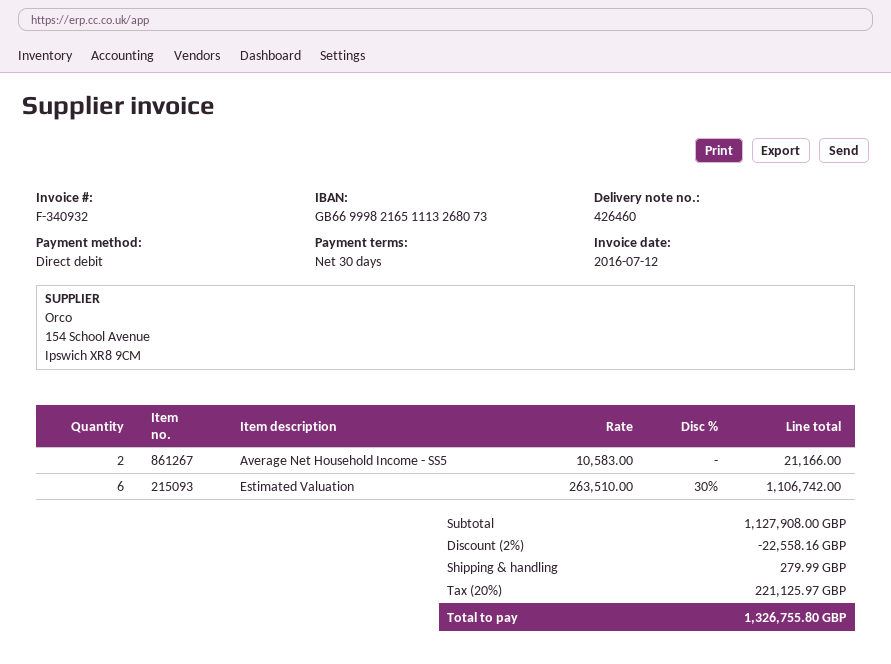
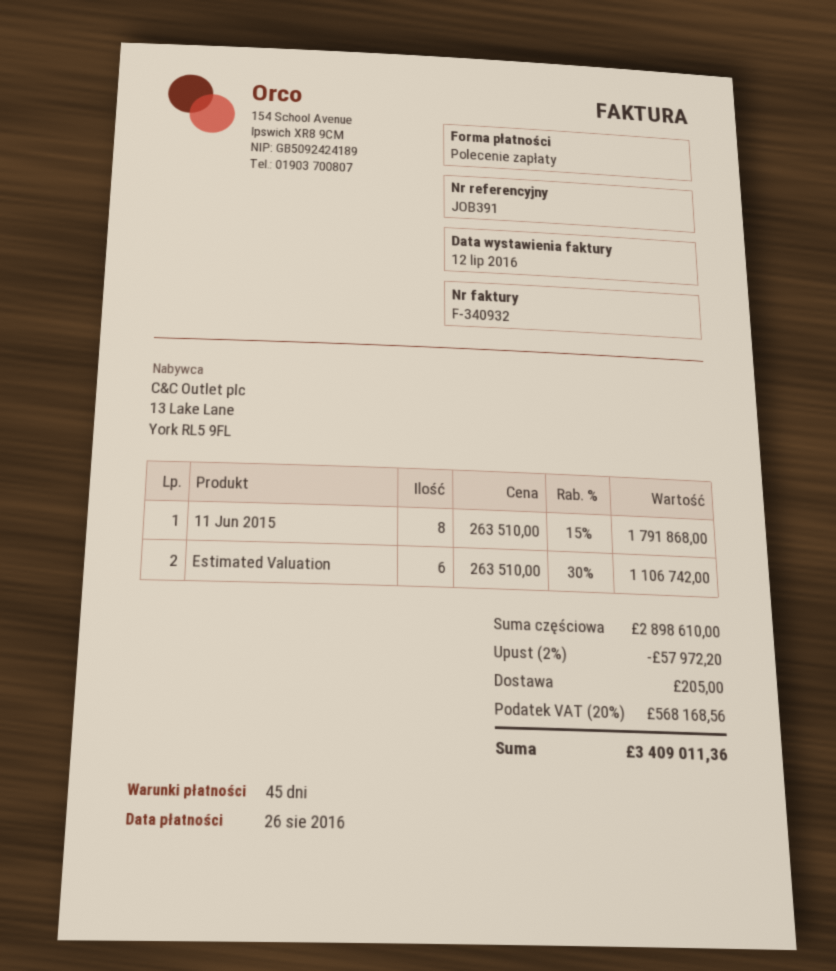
payment terms: 30 days -> 45 days
Average Net Household Income - SS5: 2 x 10583.00 = 21166.00 -> none
11 Jun 2015: none -> 8 x 263510.00 - 15% = 1791868.00
subtotal: 1127908.00 -> 2898610.00
discount: 2% = 22558.16 -> 2% = 57972.20
shipping: 279.99 -> 205.00
tax: 20% = 221125.97 -> 20% = 568168.56
total: 1326755.80 -> 3409011.36

